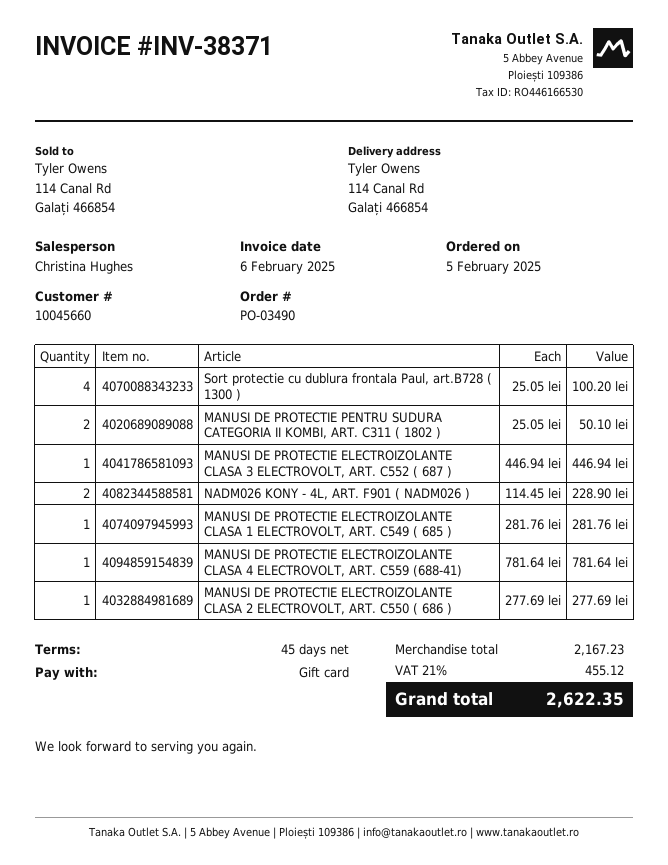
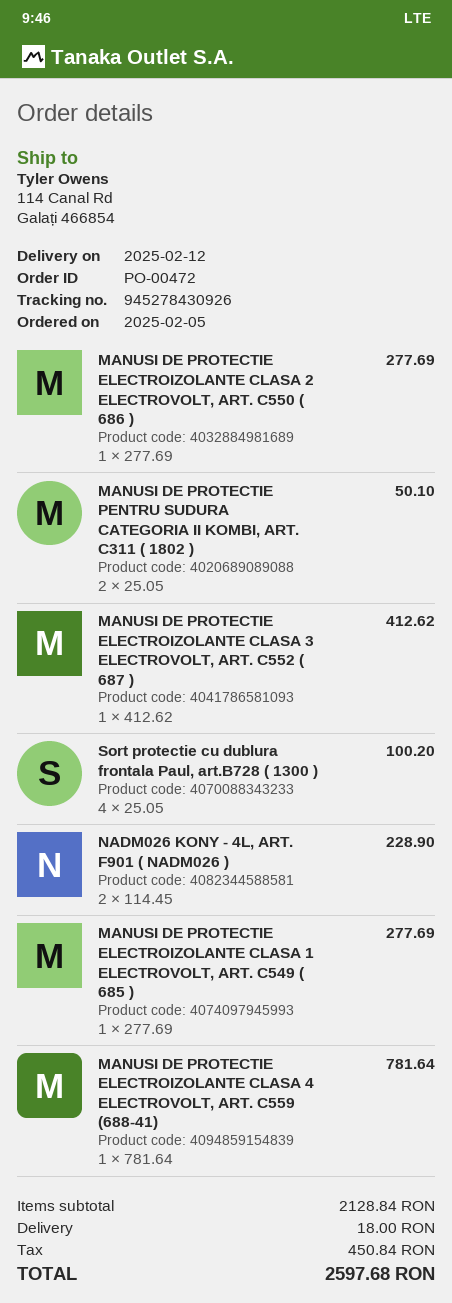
order number: PO-03490 -> PO-00472
MANUSI DE PROTECTIE ELECTROIZOLANTE CLASA 3 ELECTROVOLT, ART. C552 ( 687 ): 1 x 446.94 = 446.94 -> 1 x 412.62 = 412.62
MANUSI DE PROTECTIE ELECTROIZOLANTE CLASA 1 ELECTROVOLT, ART. C549 ( 685 ): 1 x 281.76 = 281.76 -> 1 x 277.69 = 277.69
subtotal: 2167.23 -> 2128.84
shipping: none -> 18.00
tax: 455.12 -> 450.84
total: 2622.35 -> 2597.68

